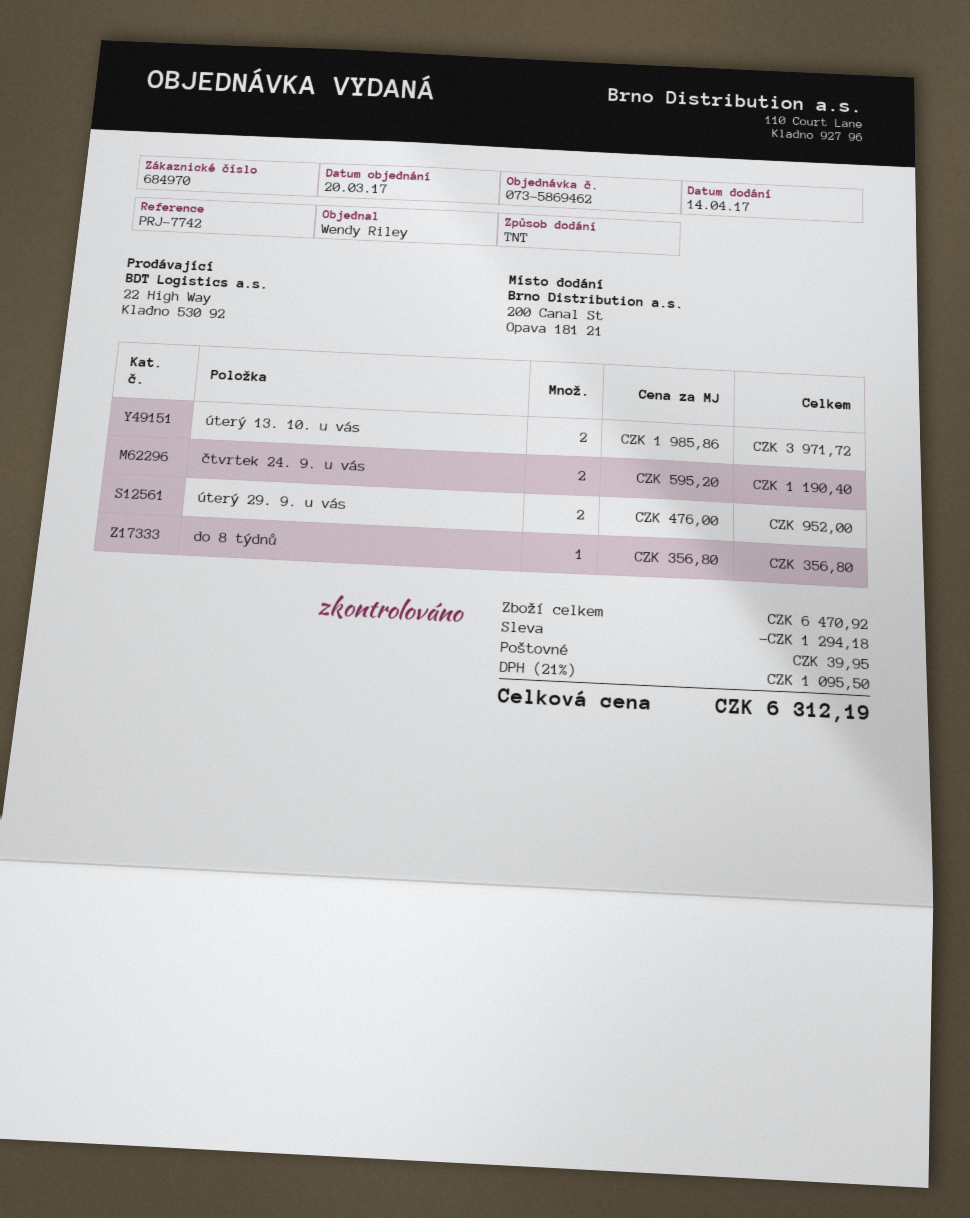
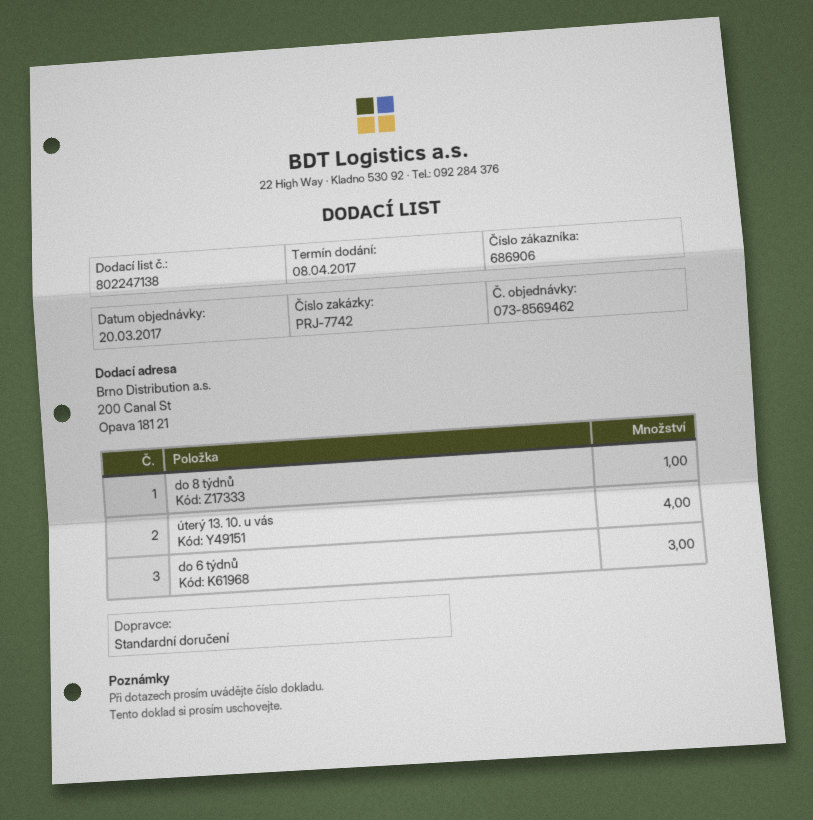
order number: 073-5869462 -> 073-8569462
delivery date: 2017-04-14 -> 2017-04-08
customer number: 684970 -> 686906
shipping method: TNT -> standard
úterý 13. 10. u vás: 2 -> 4
čtvrtek 24. 9. u vás: 2 -> none
úterý 29. 9. u vás: 2 -> none
do 6 týdnů: none -> 3

